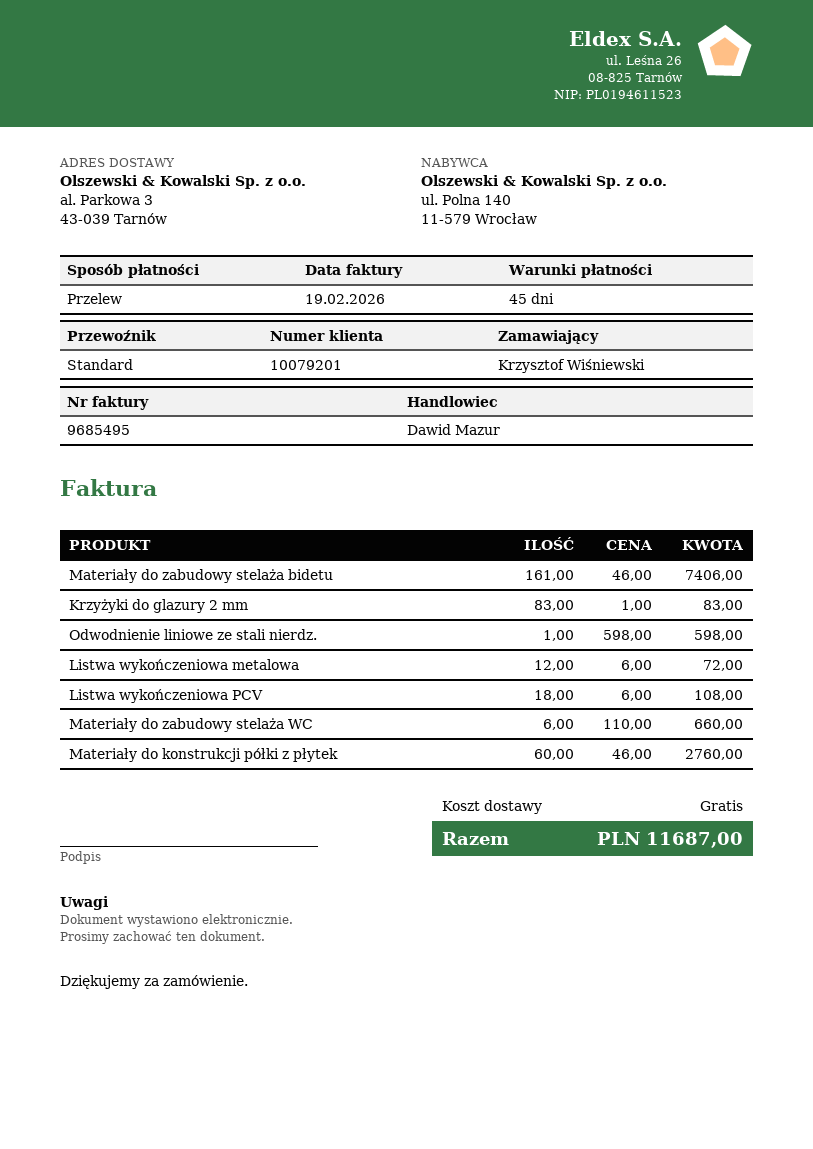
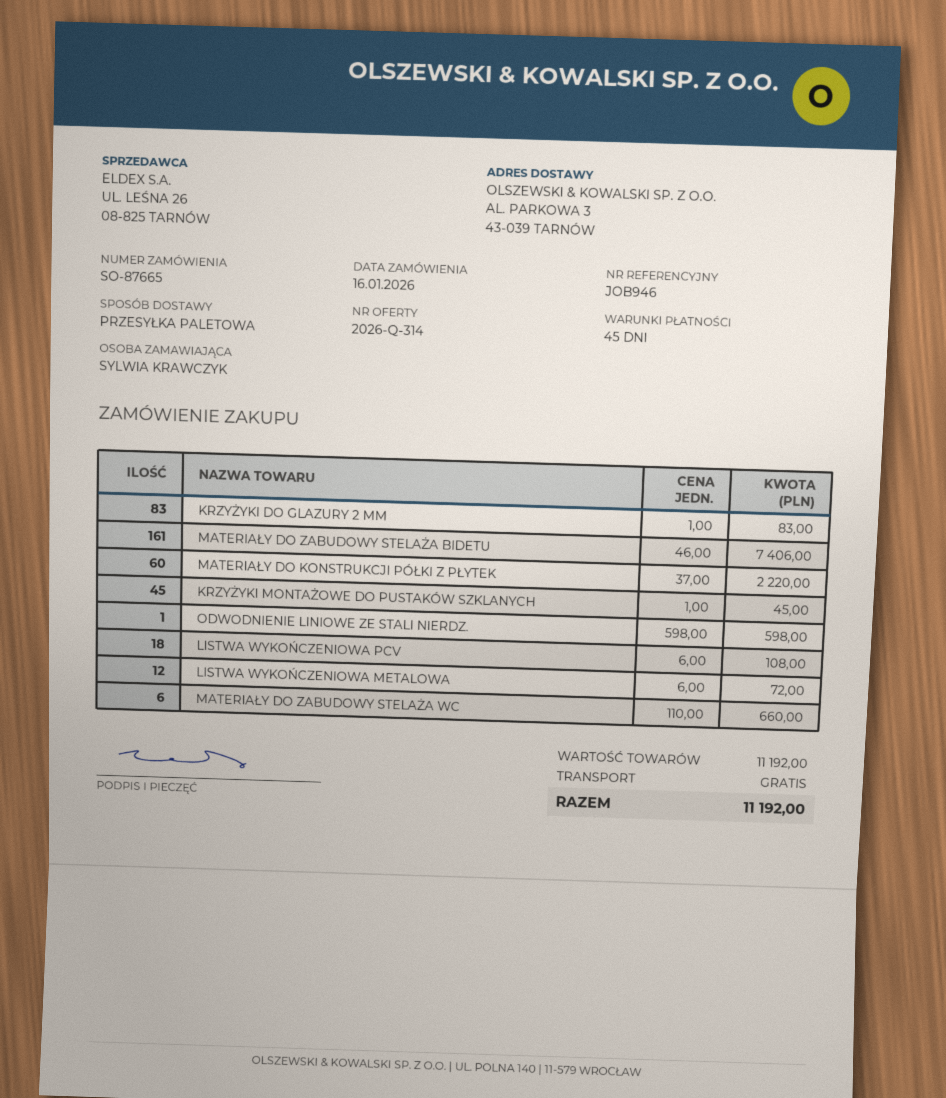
ordered by: Krzysztof Wiśniewski -> SYLWIA KRAWCZYK
shipping method: standard -> pallet freight
Materiały do konstrukcji półki z płytek: 60 x 46.00 = 2760.00 -> 60 x 37.00 = 2220.00
KRZYŻYKI MONTAŻOWE DO PUSTAKÓW SZKLANYCH: none -> 45 x 1.00 = 45.00
total: 11687.00 -> 11192.00

